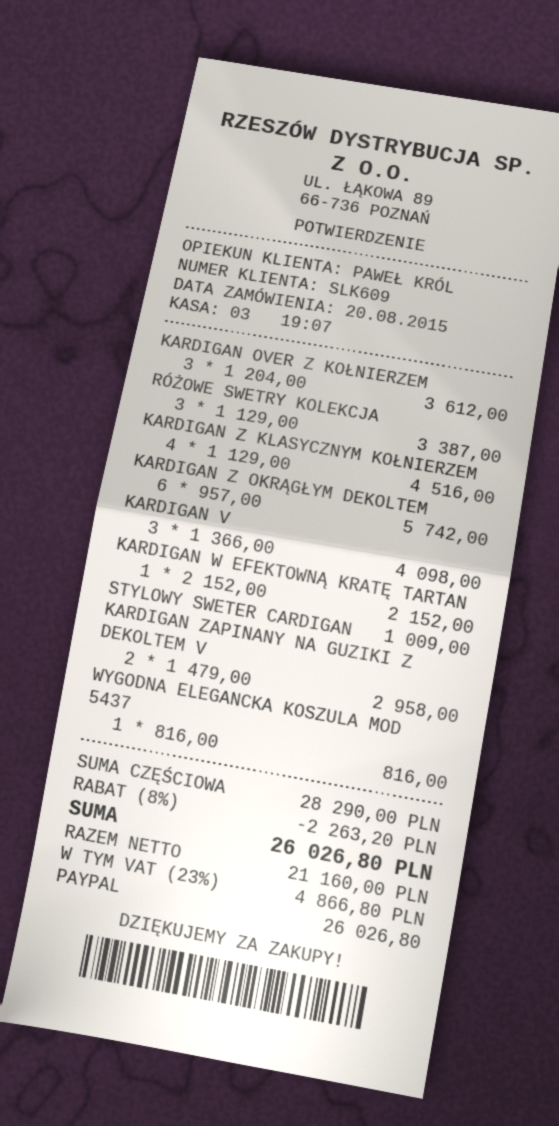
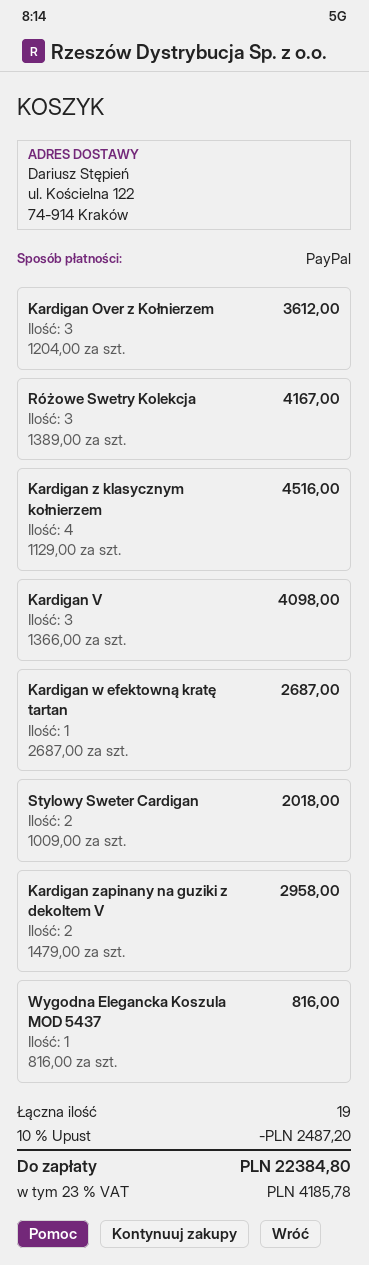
RÓŻOWE SWETRY KOLEKCJA: 3 x 1129.00 = 3387.00 -> 3 x 1389.00 = 4167.00
KARDIGAN Z OKRĄGŁYM DEKOLTEM: 6 x 957.00 = 5742.00 -> none
KARDIGAN W EFEKTOWNĄ KRATĘ TARTAN: 1 x 2152.00 = 2152.00 -> 1 x 2687.00 = 2687.00
STYLOWY SWETER CARDIGAN: 1 x 1009.00 = 1009.00 -> 2 x 1009.00 = 2018.00
discount: 8% = 2263.20 -> 10% = 2487.20
tax: 23% = 4866.80 -> 23% = 4185.78
total: 26026.80 -> 22384.80

